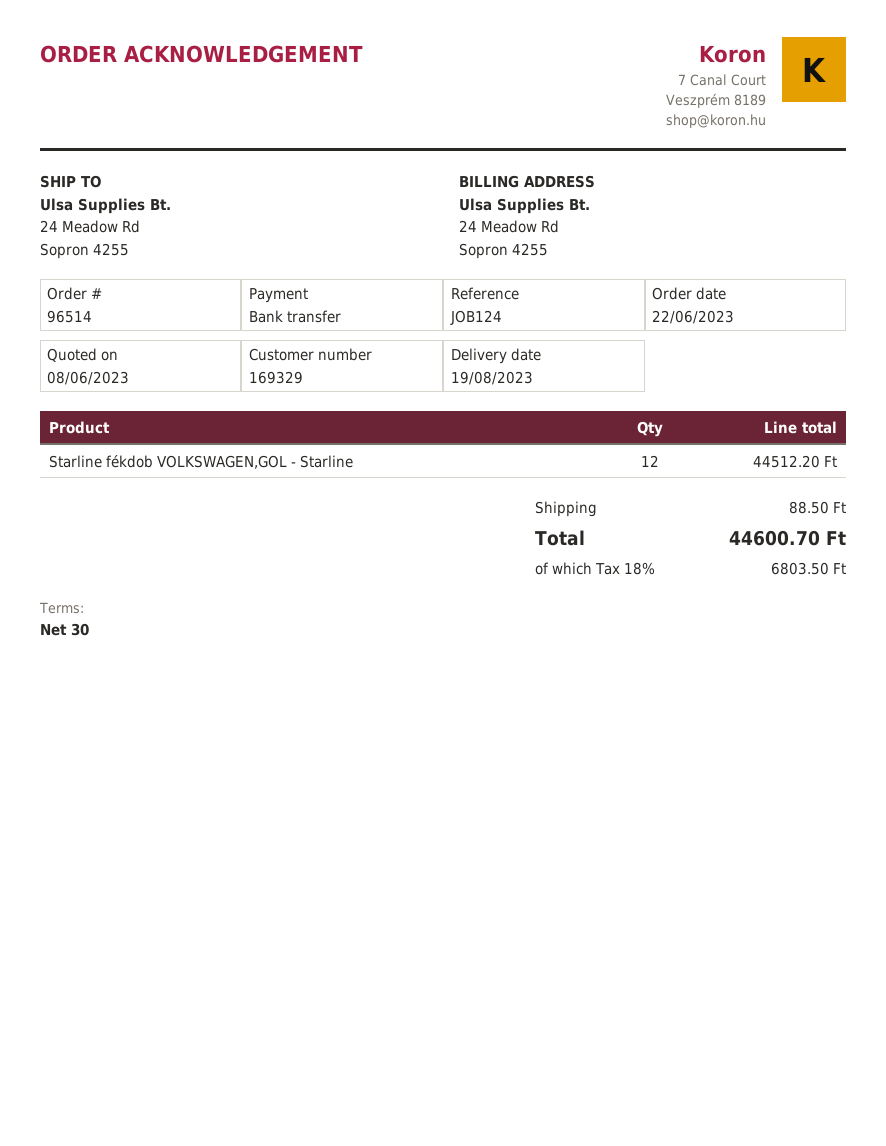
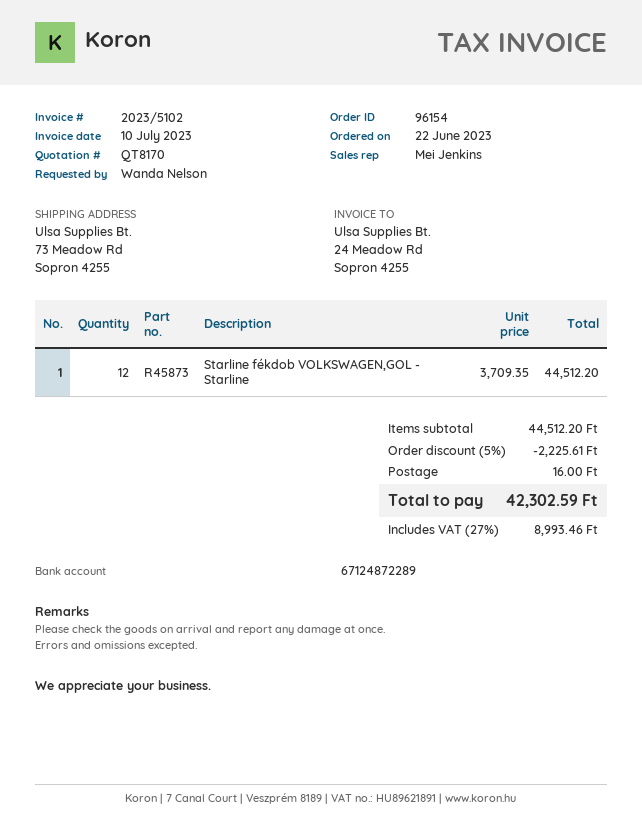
order number: 96514 -> 96154
ship to: 24 Meadow Rd, Sopron 4255 -> 73 Meadow Rd, Sopron 4255
discount: none -> 5% = 2225.61
shipping: 88.50 -> 16.00
tax: 18% = 6803.50 -> 27% = 8993.46
total: 44600.70 -> 42302.59

